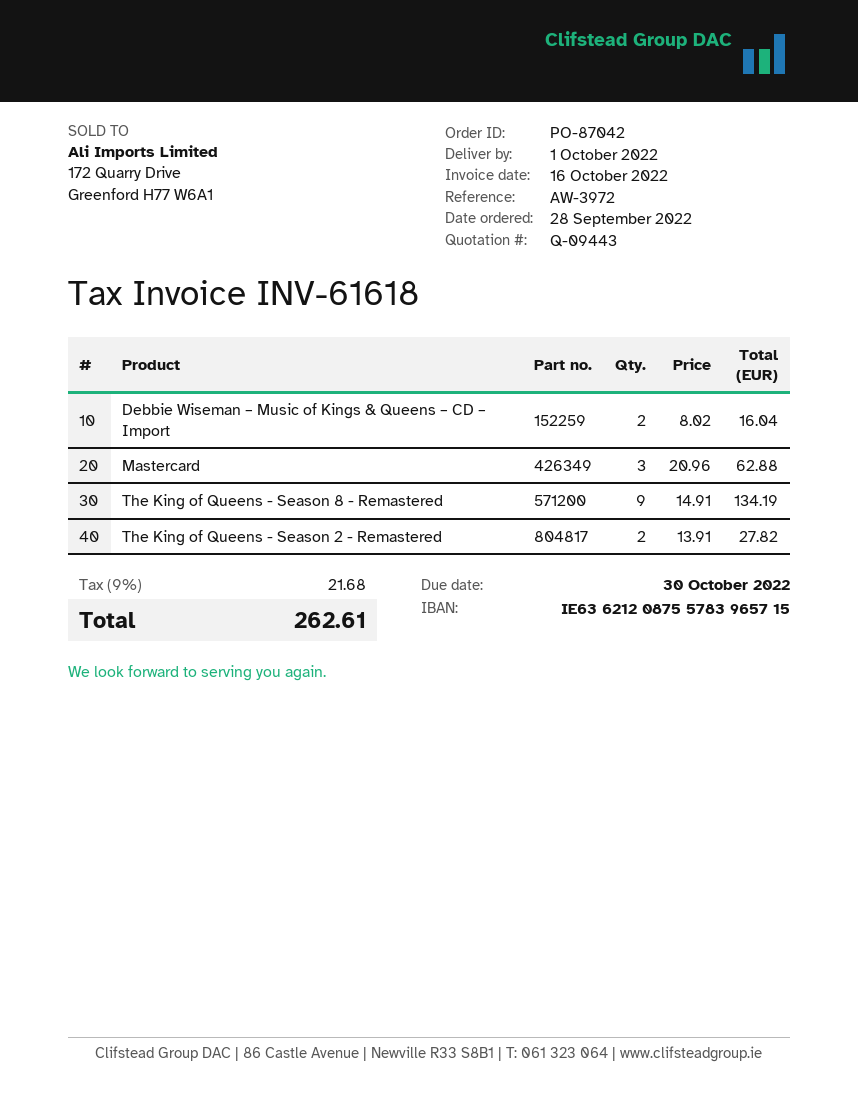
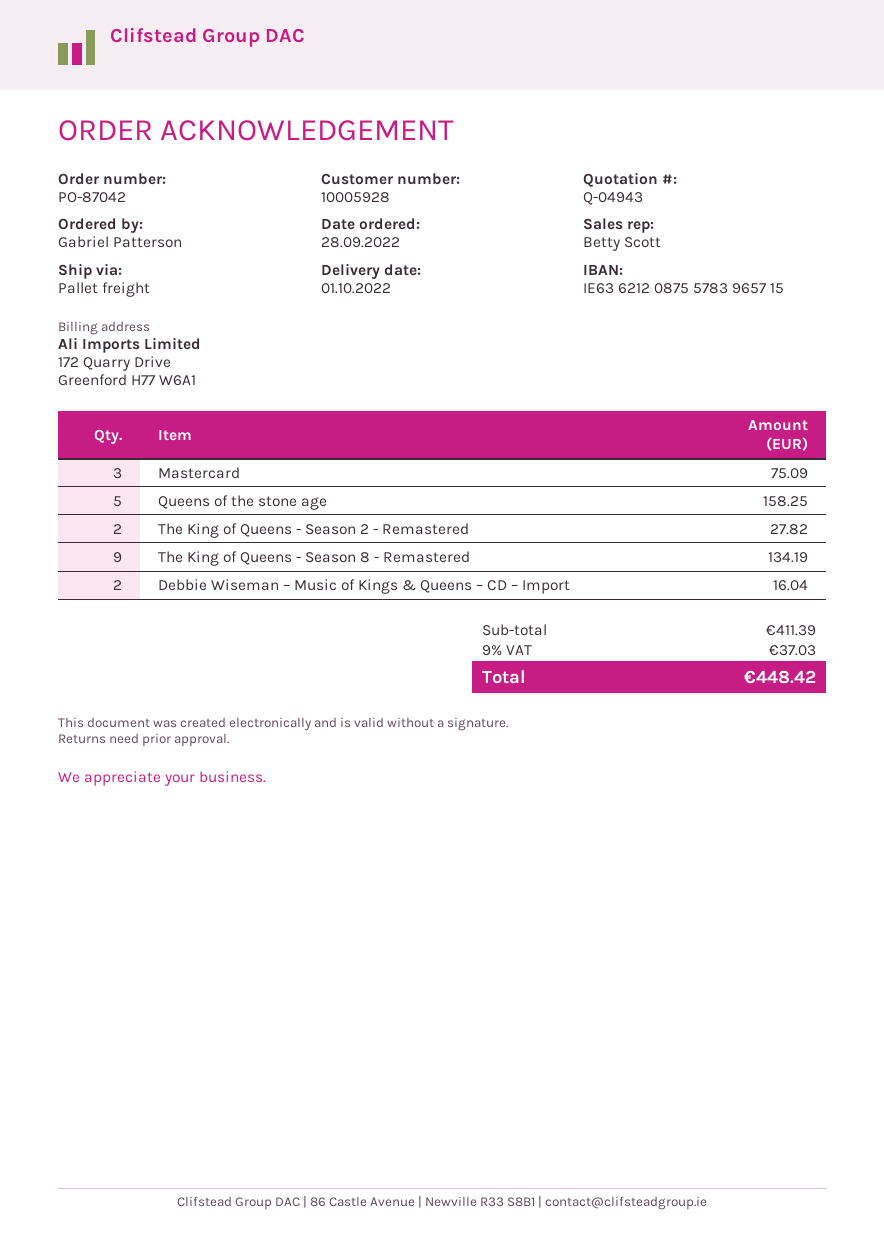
quote number: Q-09443 -> Q-04943
Mastercard: 3 for 62.88 -> 3 for 75.09
Queens of the stone age: none -> 5 for 158.25
tax: 9% = 21.68 -> 9% = 37.03
total: 262.61 -> 448.42

